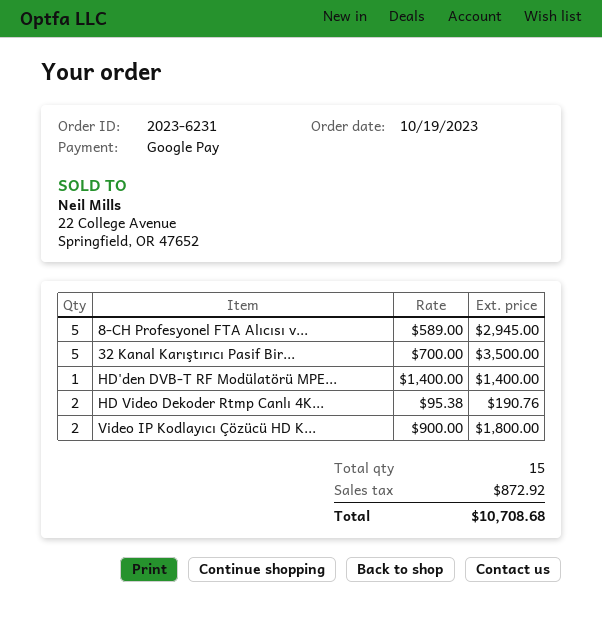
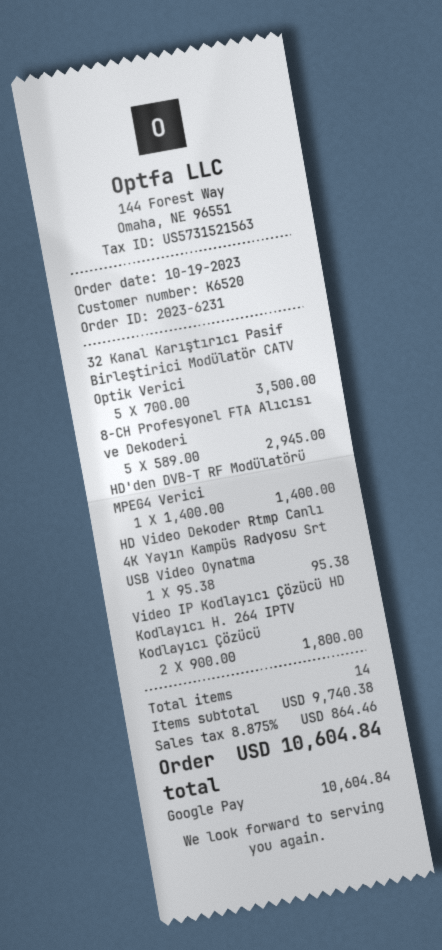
HD Video Dekoder Rtmp Canlı 4K...: 2 x 95.38 = 190.76 -> 1 x 95.38 = 95.38
total quantity: 15 -> 14
tax: 872.92 -> 864.46
total: 10708.68 -> 10604.84

